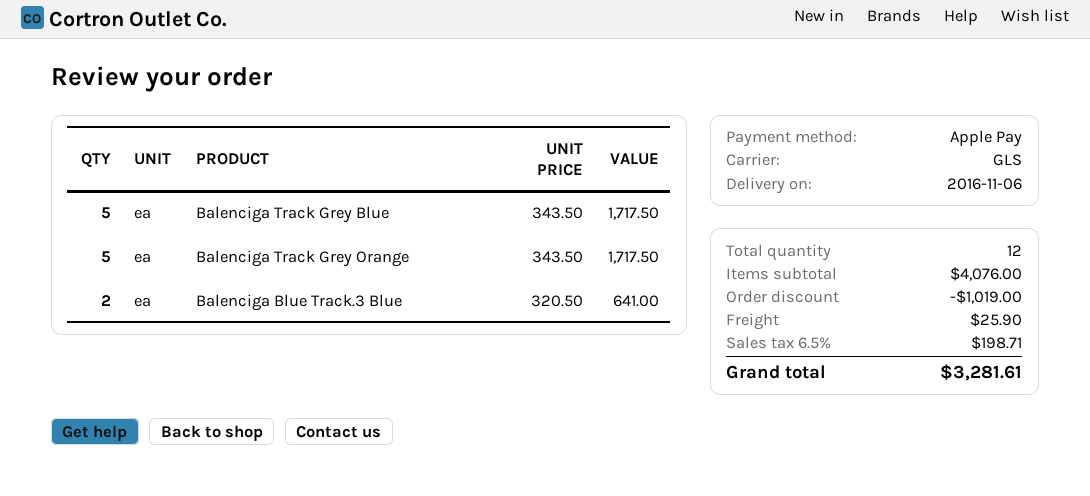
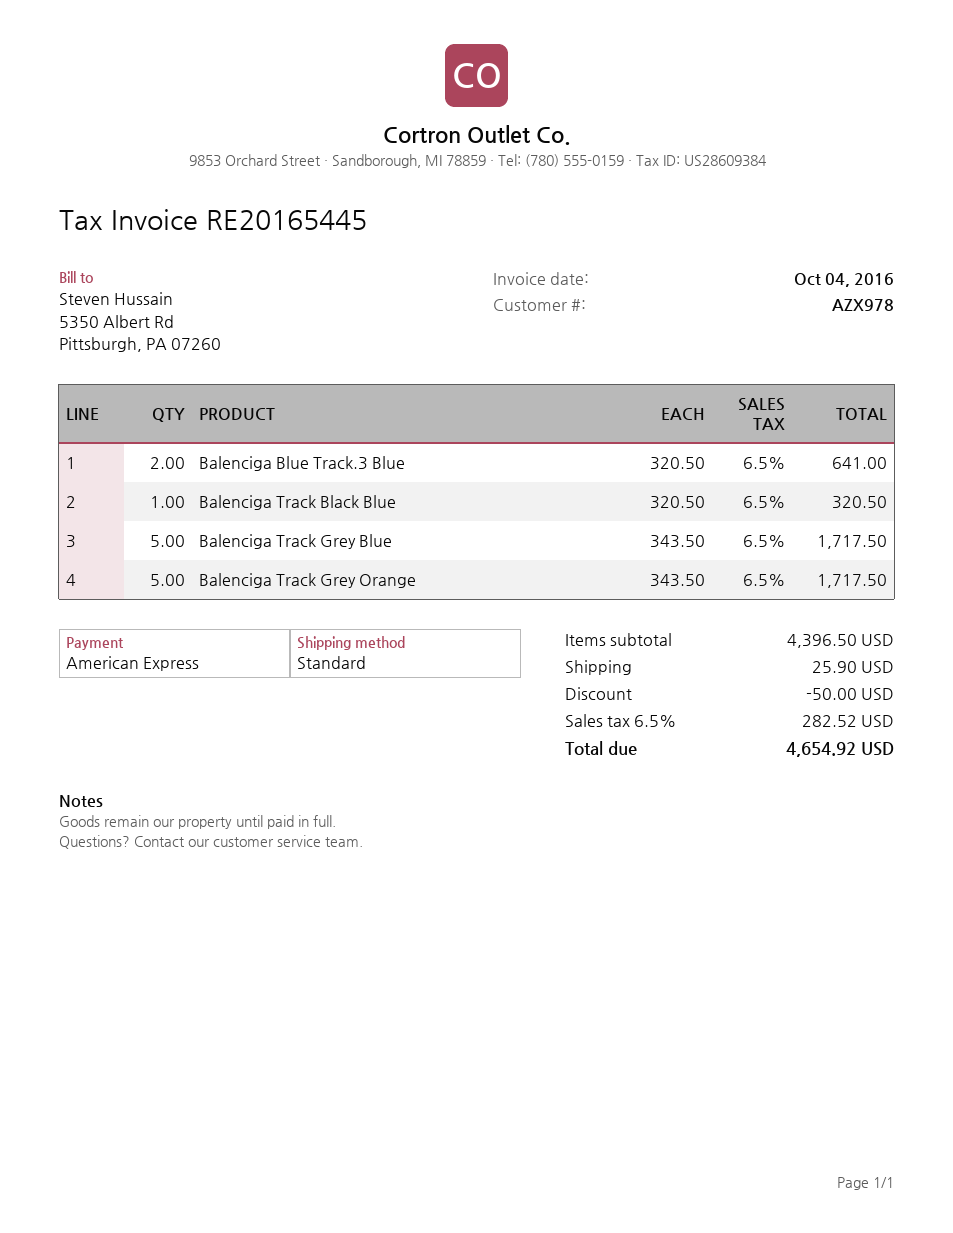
payment method: Apple Pay -> American Express
shipping method: GLS -> standard
Balenciga Track Black Blue: none -> 1 x 320.50 = 320.50
subtotal: 4076.00 -> 4396.50
discount: 1019.00 -> 50.00
tax: 6.5% = 198.71 -> 6.5% = 282.52
total: 3281.61 -> 4654.92

